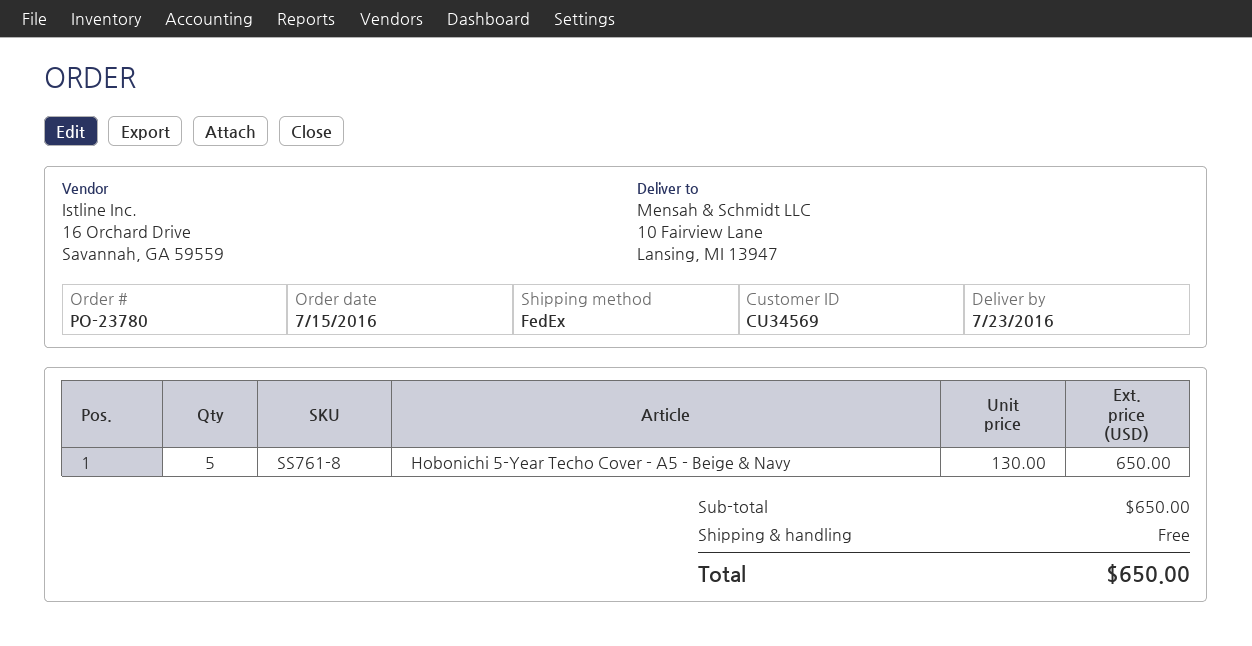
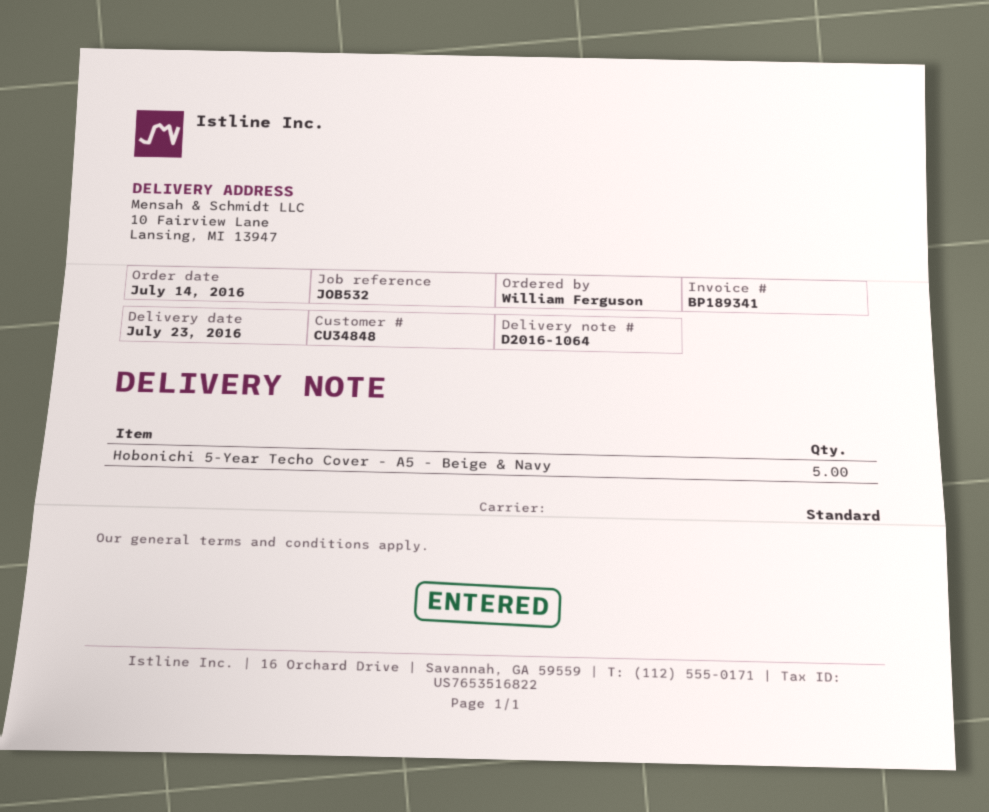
order date: 2016-07-15 -> 2016-07-14
customer number: CU34569 -> CU34848
shipping method: FedEx -> standard

